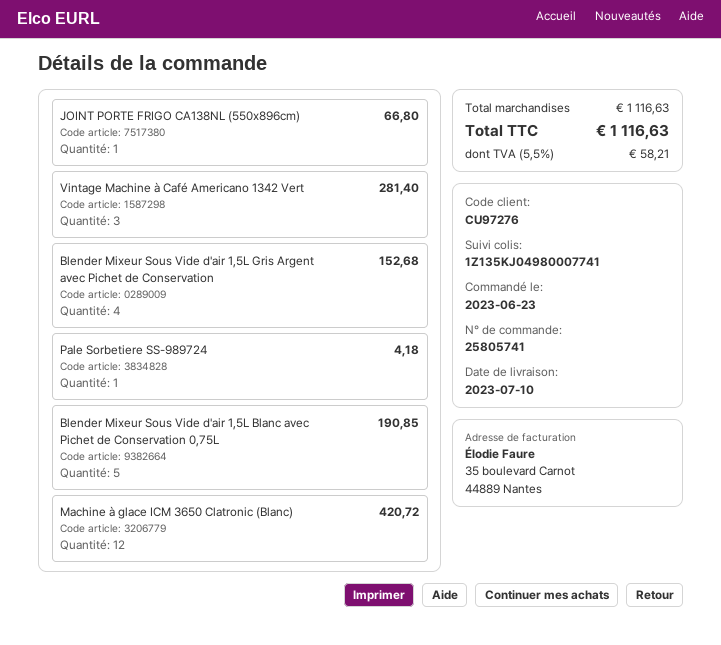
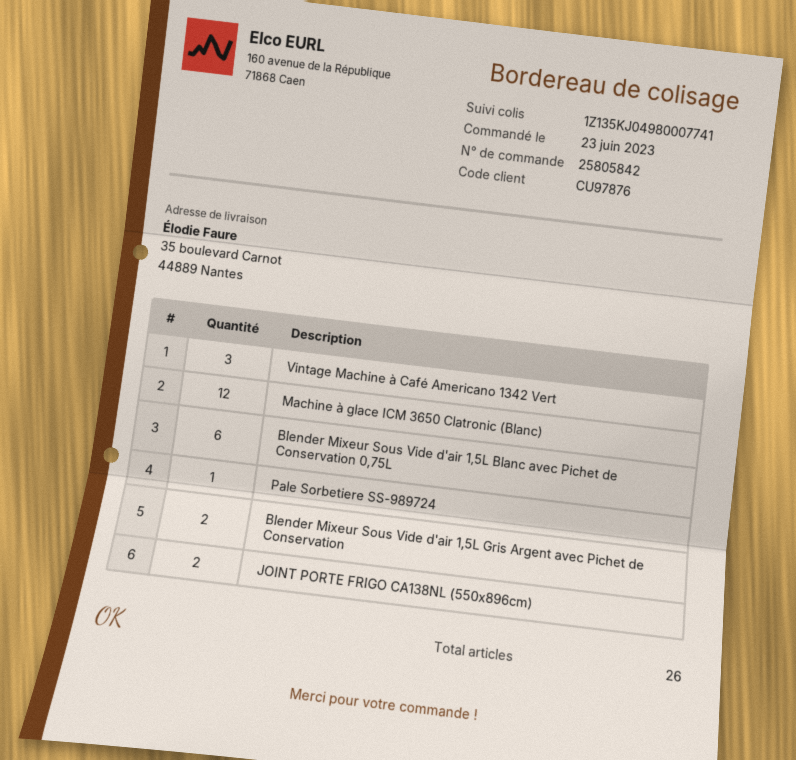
order number: 25805741 -> 25805842
customer number: CU97276 -> CU97876
JOINT PORTE FRIGO CA138NL (550x896cm): 1 -> 2
Blender Mixeur Sous Vide d'air 1,5L Gris Argent avec Pichet de Conservation: 4 -> 2
Blender Mixeur Sous Vide d'air 1,5L Blanc avec Pichet de Conservation 0,75L: 5 -> 6

